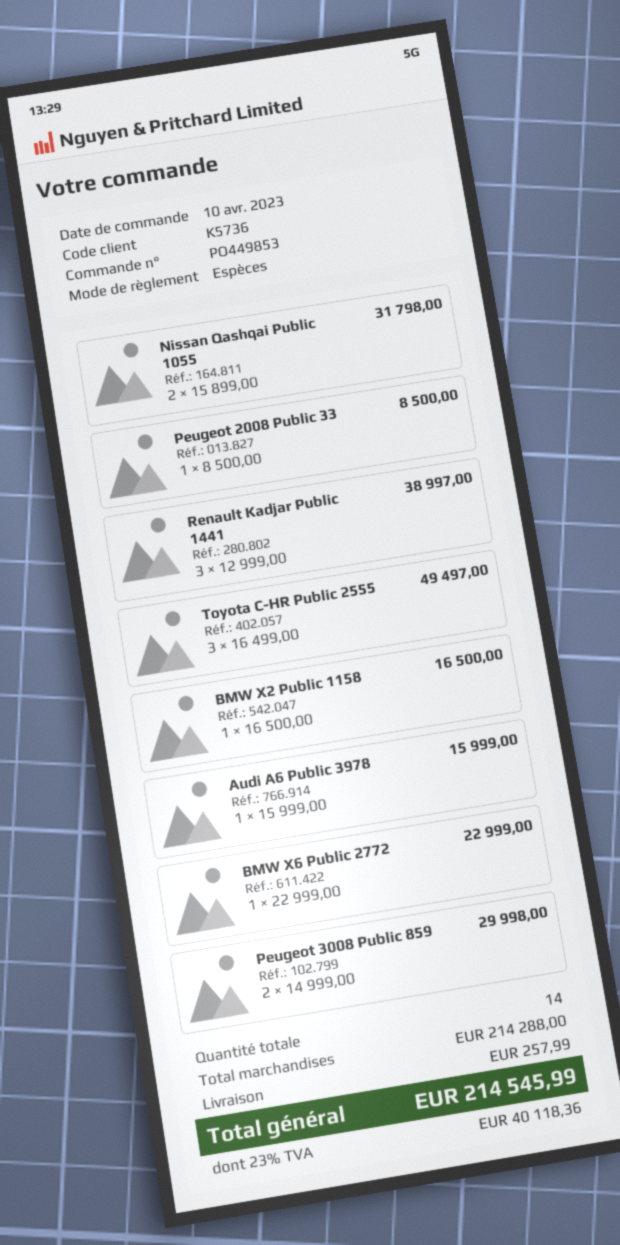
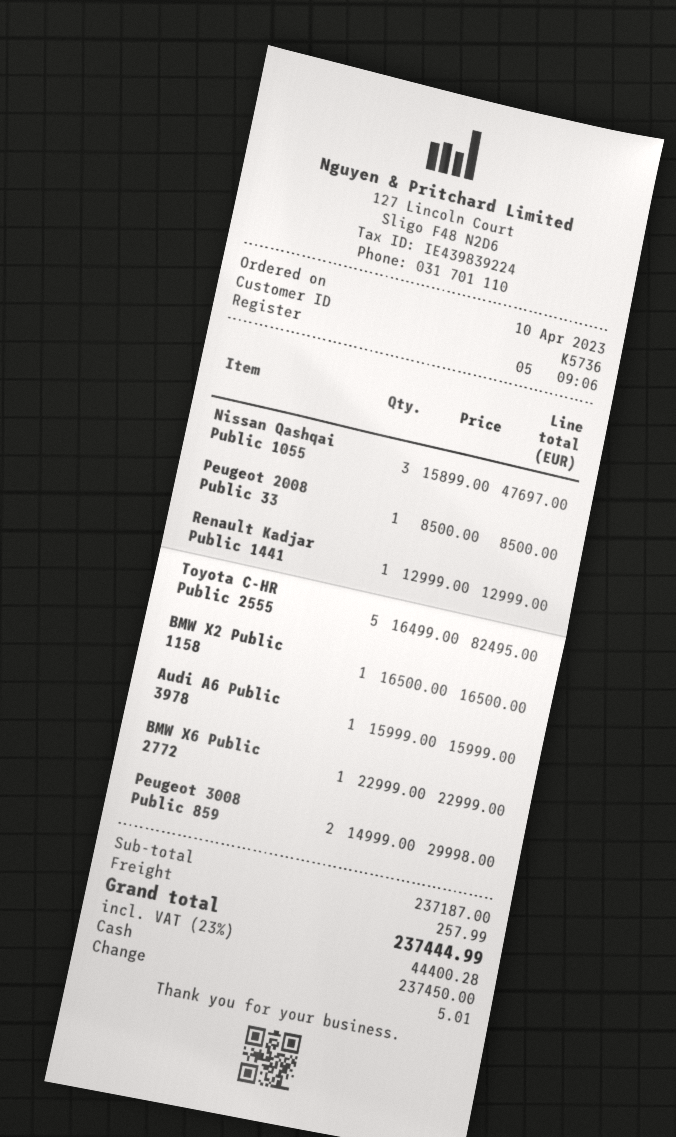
Nissan Qashqai Public 1055: 2 x 15899.00 = 31798.00 -> 3 x 15899.00 = 47697.00
Renault Kadjar Public 1441: 3 x 12999.00 = 38997.00 -> 1 x 12999.00 = 12999.00
Toyota C-HR Public 2555: 3 x 16499.00 = 49497.00 -> 5 x 16499.00 = 82495.00
subtotal: 214288.00 -> 237187.00
tax: 23% = 40118.36 -> 23% = 44400.28
total: 214545.99 -> 237444.99

